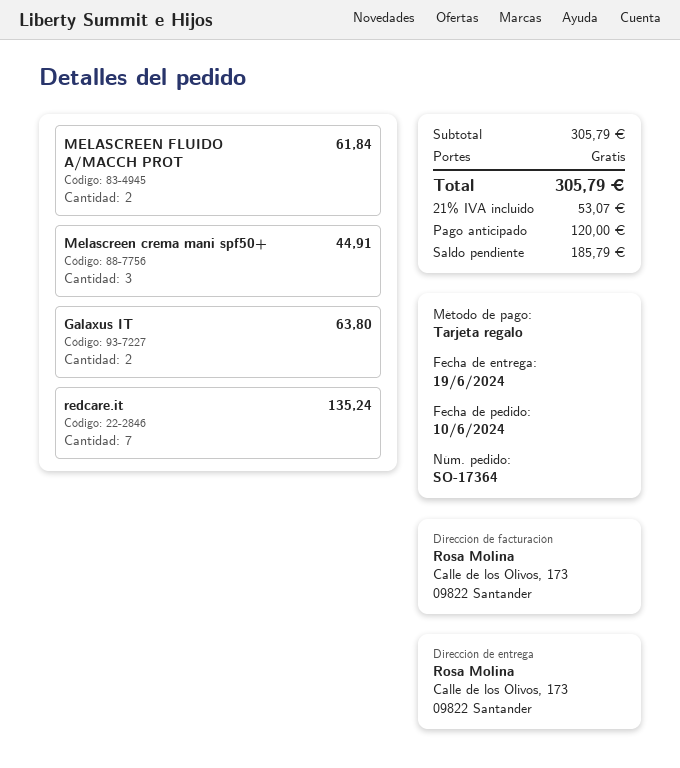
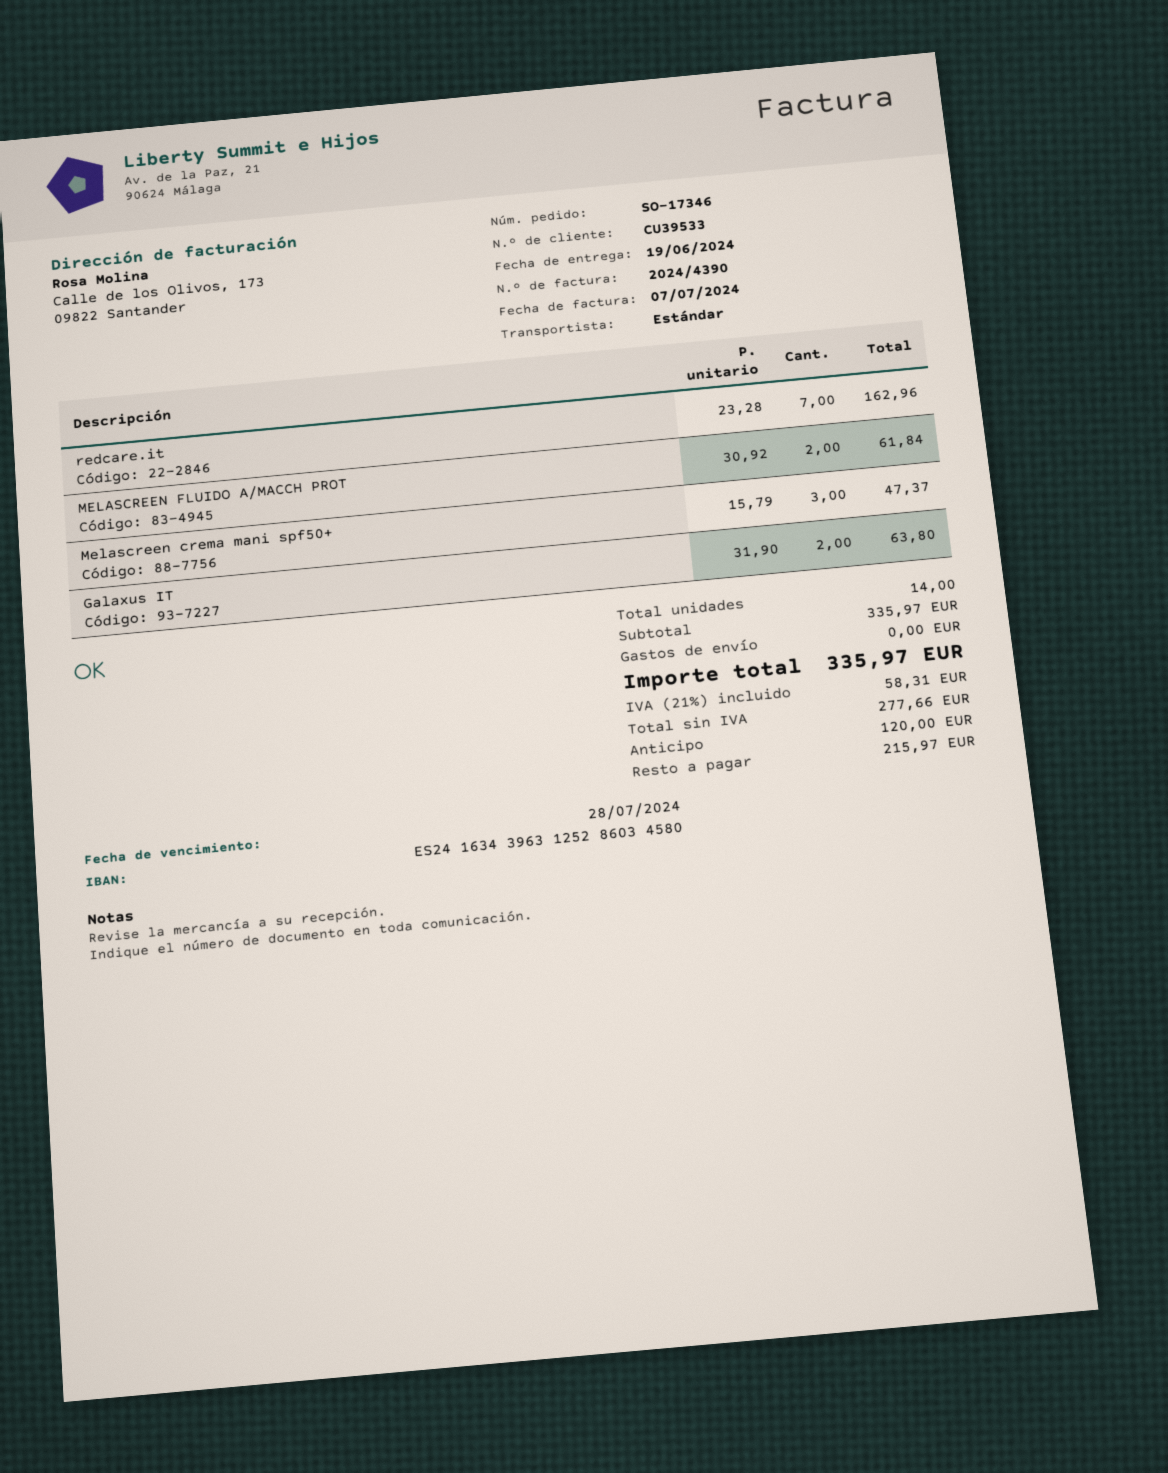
order number: SO-17364 -> SO-17346
Melascreen crema mani spf50+: 3 for 44.91 -> 3 for 47.37
redcare.it: 7 for 135.24 -> 7 for 162.96
subtotal: 305.79 -> 335.97
tax: 21% = 53.07 -> 21% = 58.31
total: 305.79 -> 335.97
balance: 185.79 -> 215.97

